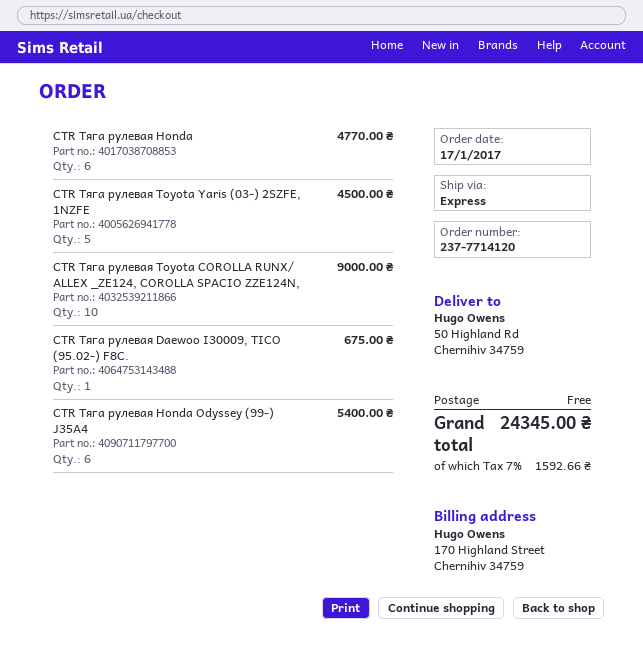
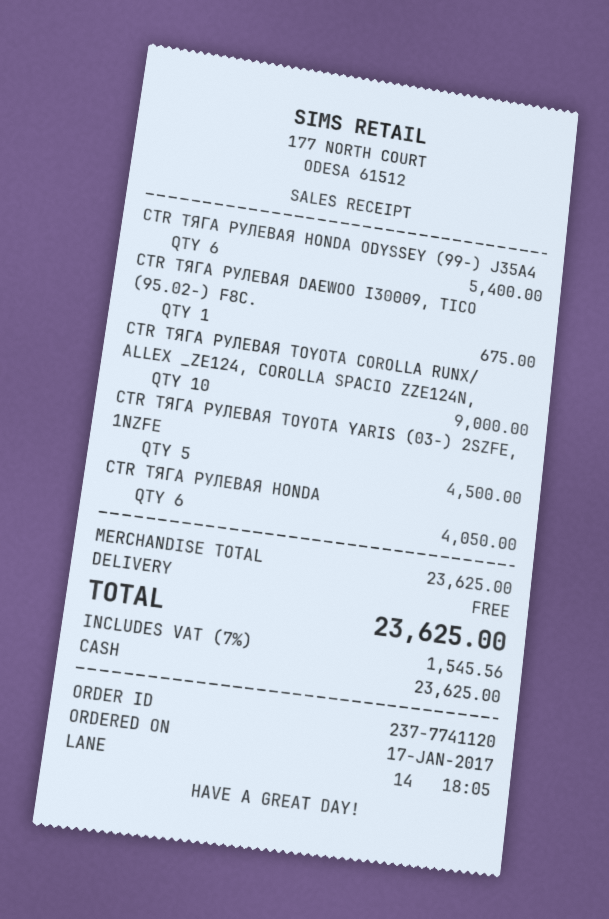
order number: 237-7714120 -> 237-7741120
CTR Тяга рулевая Honda: 6 for 4770.00 -> 6 for 4050.00
tax: 7% = 1592.66 -> 7% = 1545.56
total: 24345.00 -> 23625.00

